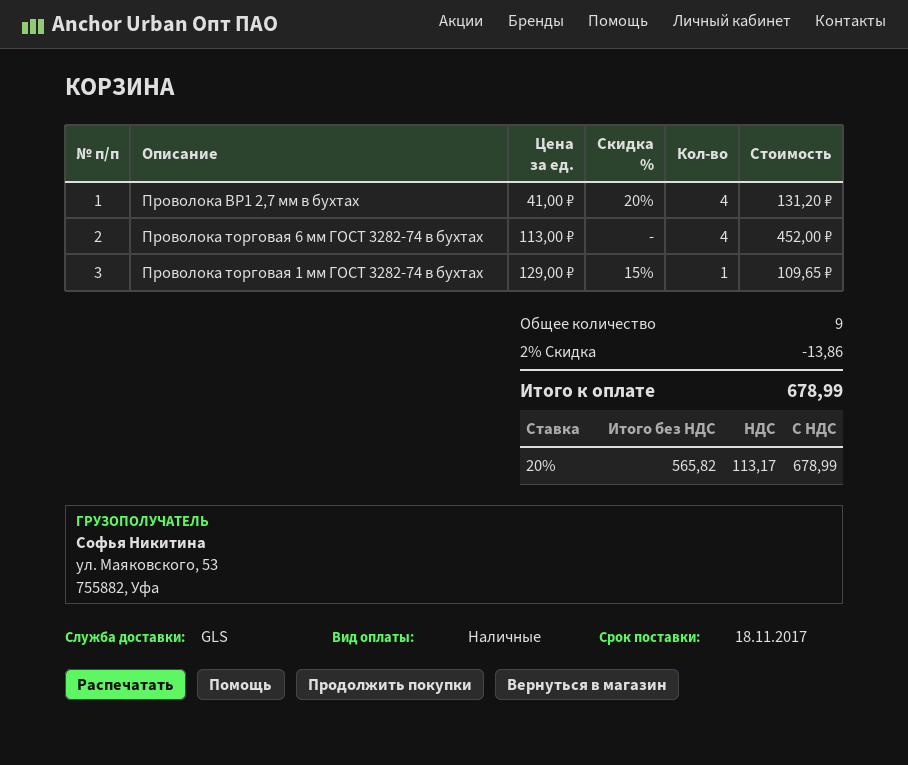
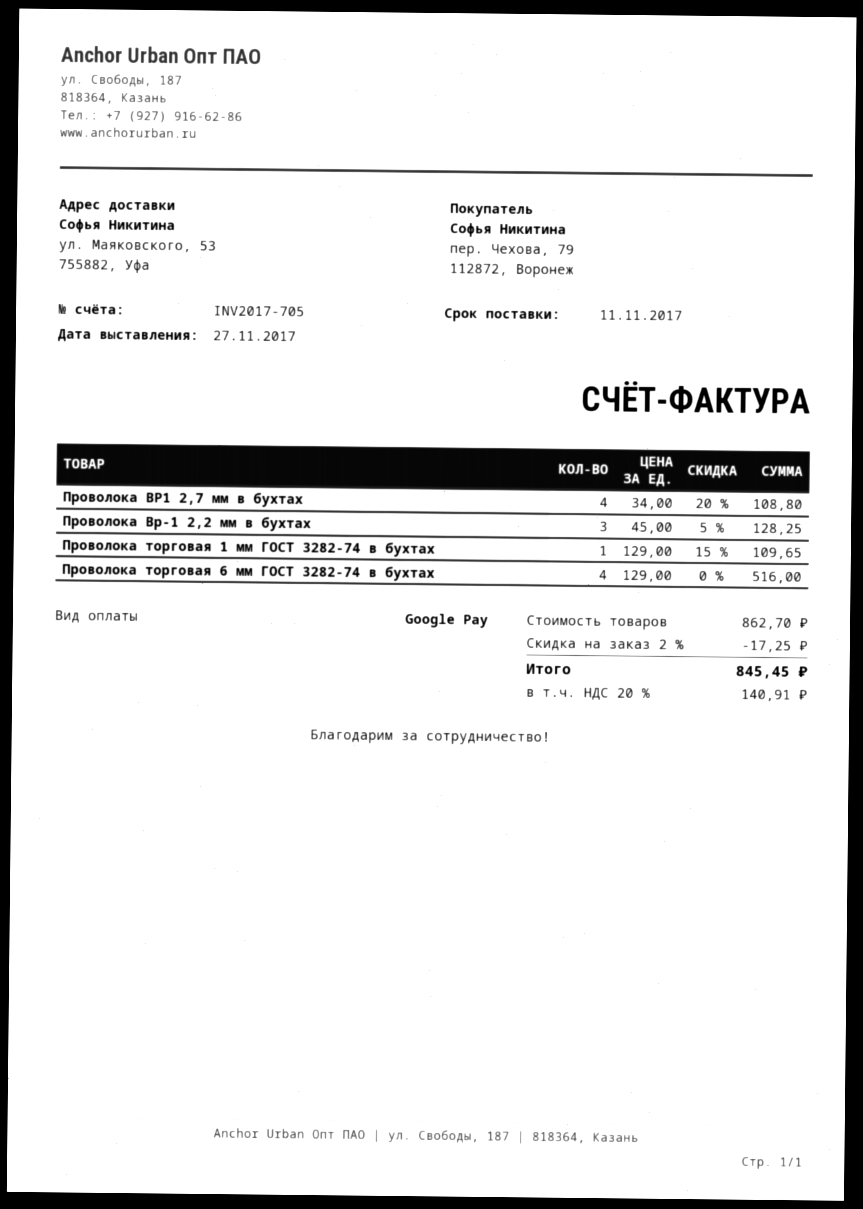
delivery date: 2017-11-18 -> 2017-11-11
payment method: cash -> Google Pay
Проволока ВР1 2,7 мм в бухтах: 4 x 41.00 - 20% = 131.20 -> 4 x 34.00 - 20% = 108.80
Проволока торговая 6 мм ГОСТ 3282-74 в бухтах: 4 x 113.00 = 452.00 -> 4 x 129.00 = 516.00
Проволока Вр-1 2,2 мм в бухтах: none -> 3 x 45.00 - 5% = 128.25
discount: 2% = 13.86 -> 2% = 17.25
tax: 20% = 113.17 -> 20% = 140.91
total: 678.99 -> 845.45

